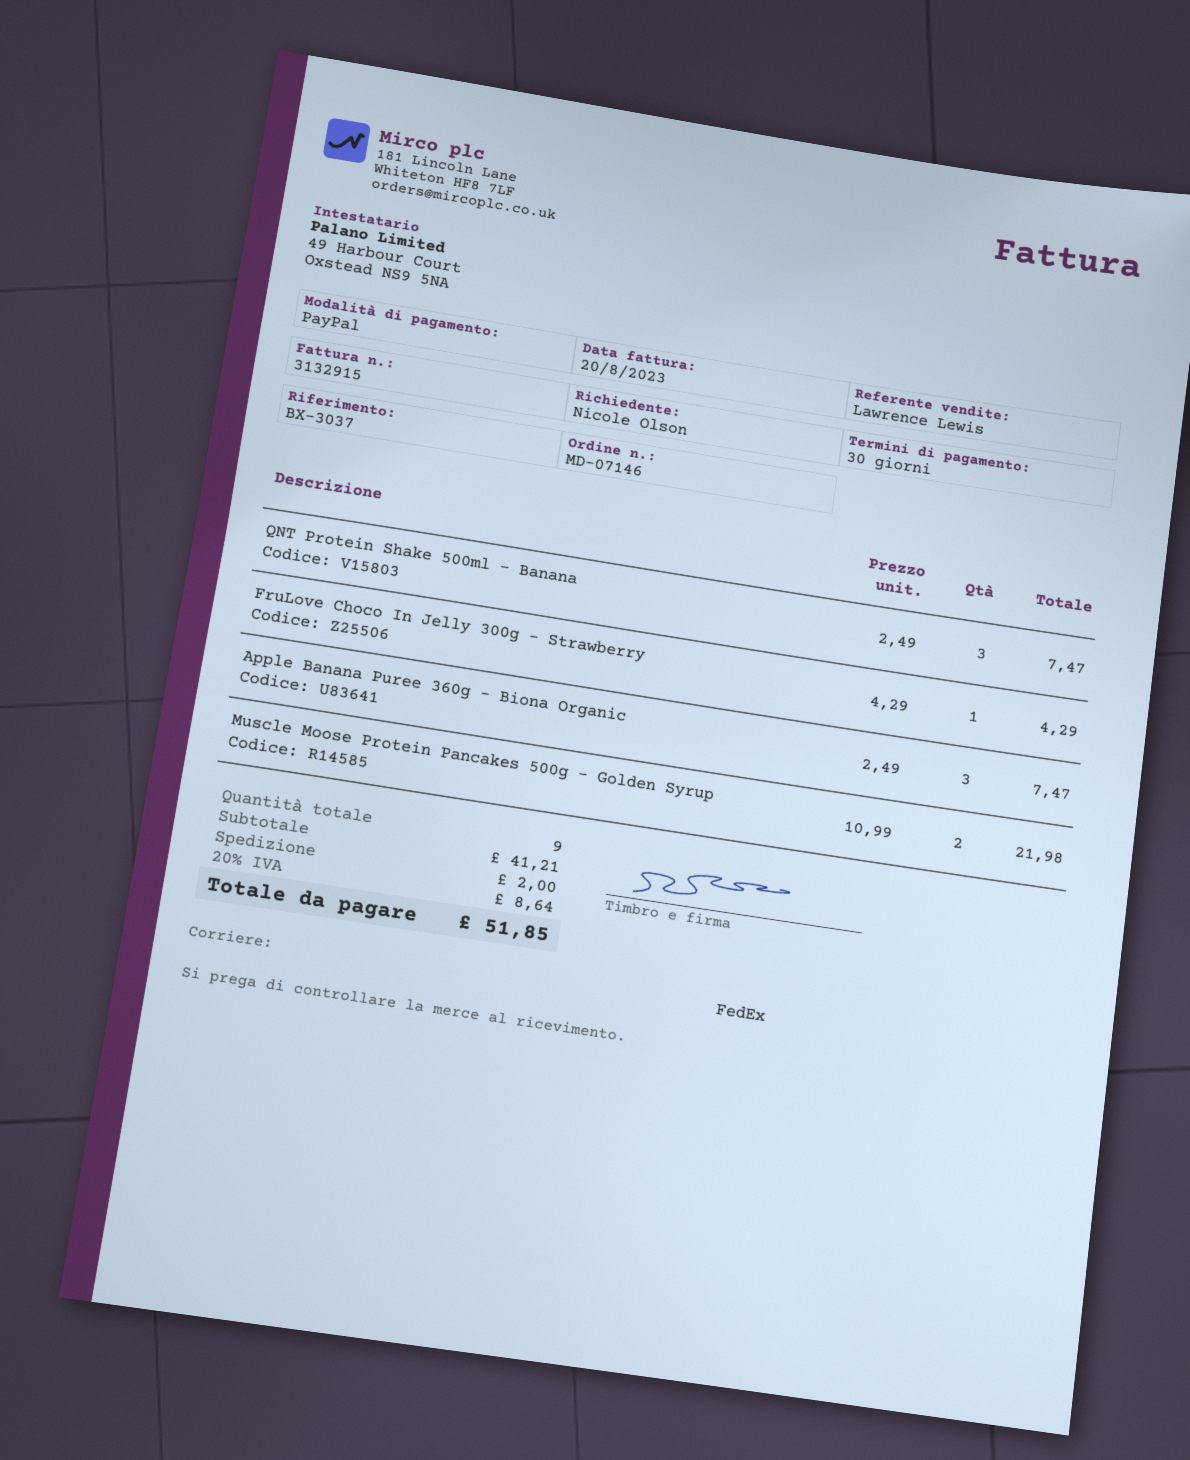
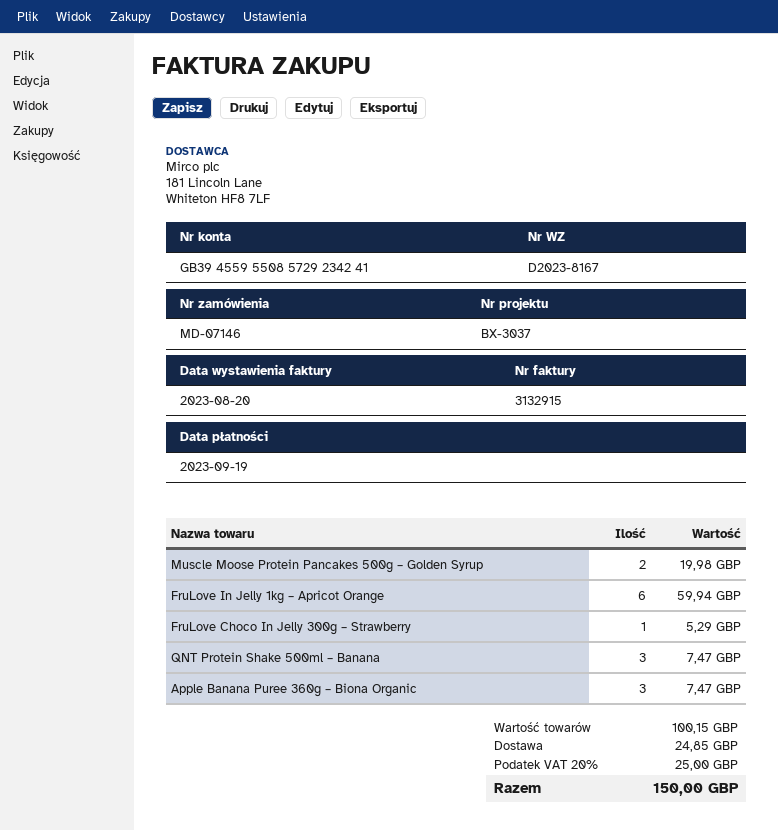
FruLove Choco In Jelly 300g – Strawberry: 1 for 4.29 -> 1 for 5.29
Muscle Moose Protein Pancakes 500g – Golden Syrup: 2 for 21.98 -> 2 for 19.98
FruLove In Jelly 1kg – Apricot Orange: none -> 6 for 59.94
subtotal: 41.21 -> 100.15
shipping: 2.00 -> 24.85
tax: 20% = 8.64 -> 20% = 25.00
total: 51.85 -> 150.00

